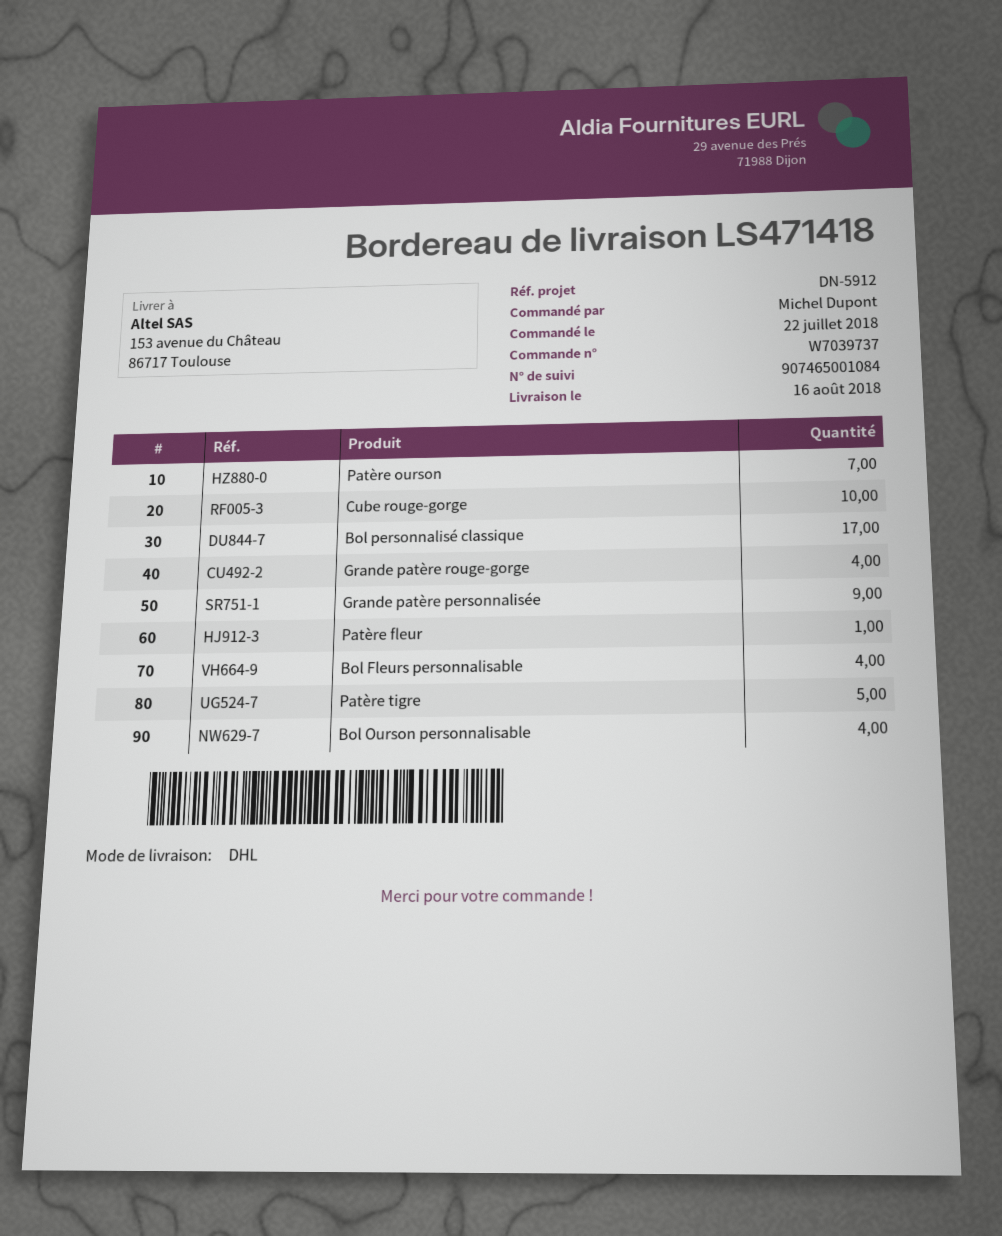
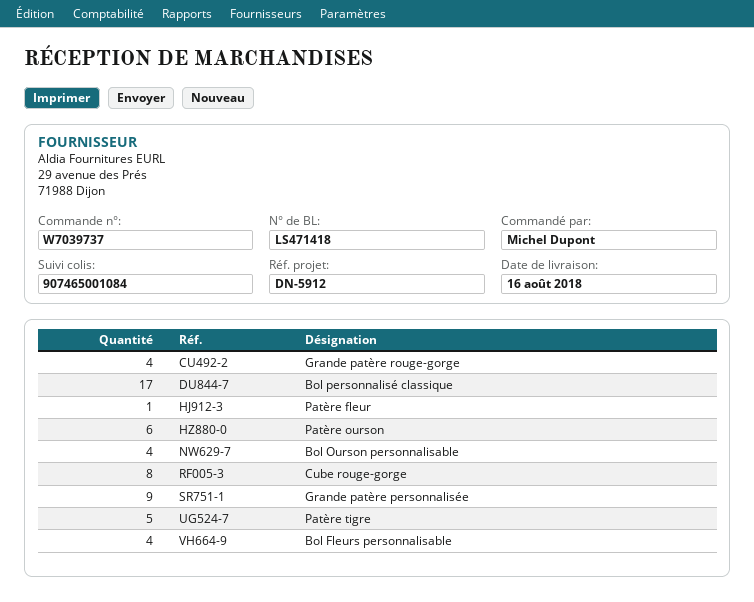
Patère ourson: 7 -> 6
Cube rouge-gorge: 10 -> 8

